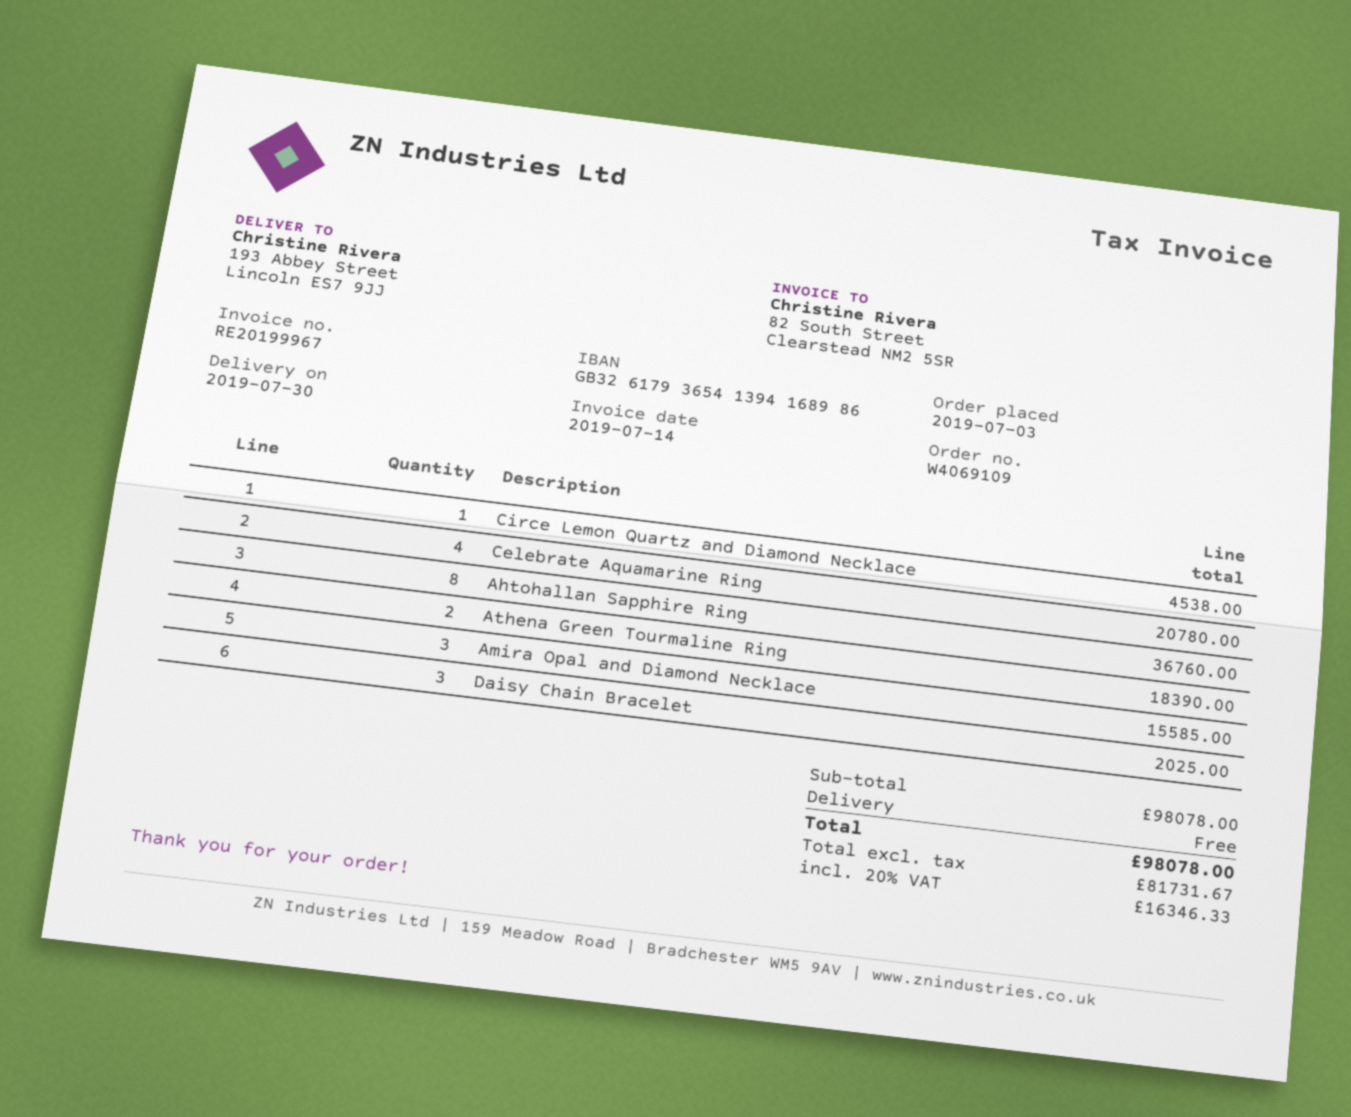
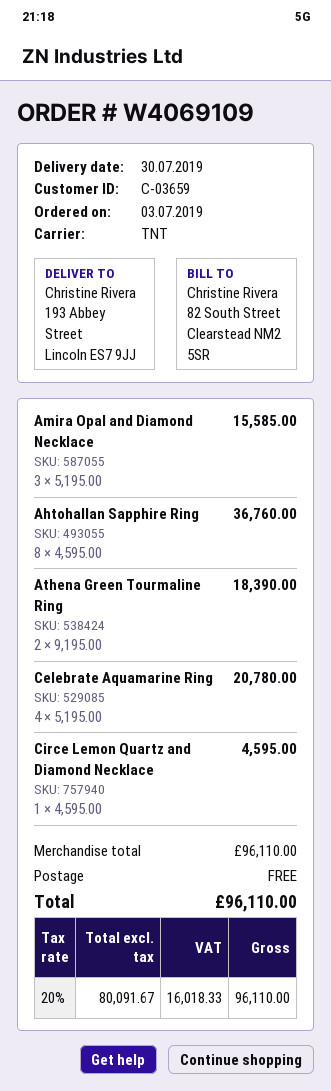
Circe Lemon Quartz and Diamond Necklace: 1 for 4538.00 -> 1 for 4595.00
Daisy Chain Bracelet: 3 for 2025.00 -> none
subtotal: 98078.00 -> 96110.00
net: 81731.67 -> 80091.67
tax: 20% = 16346.33 -> 20% = 16018.33
total: 98078.00 -> 96110.00

